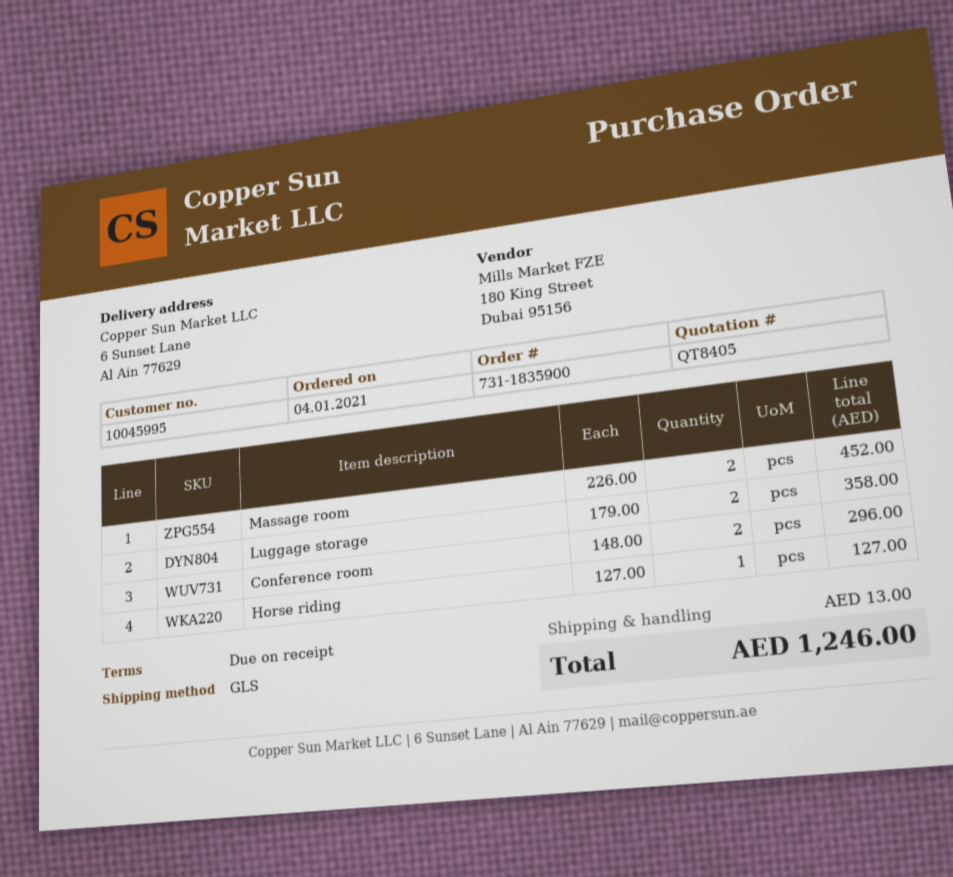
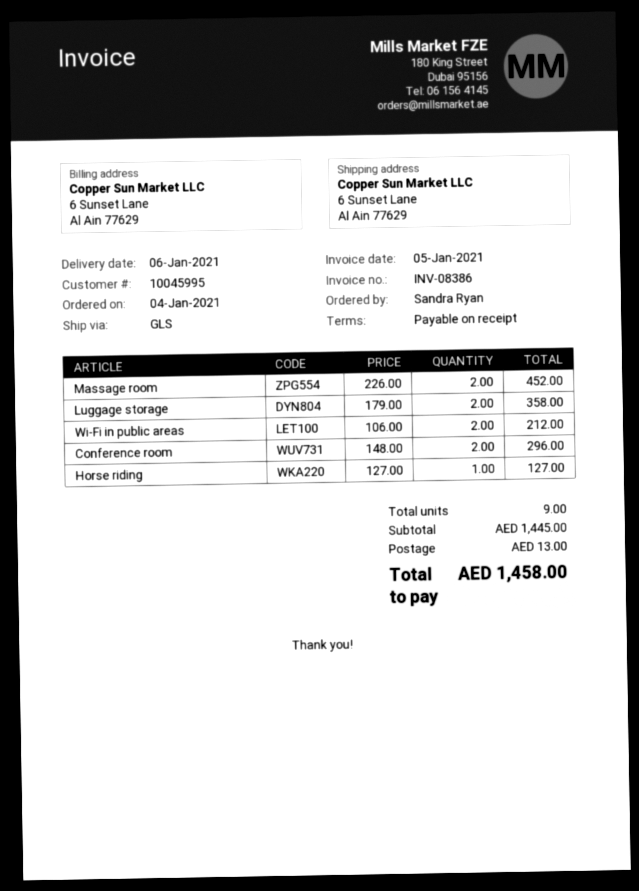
Wi-Fi in public areas: none -> 2 x 106.00 = 212.00
total: 1246.00 -> 1458.00

